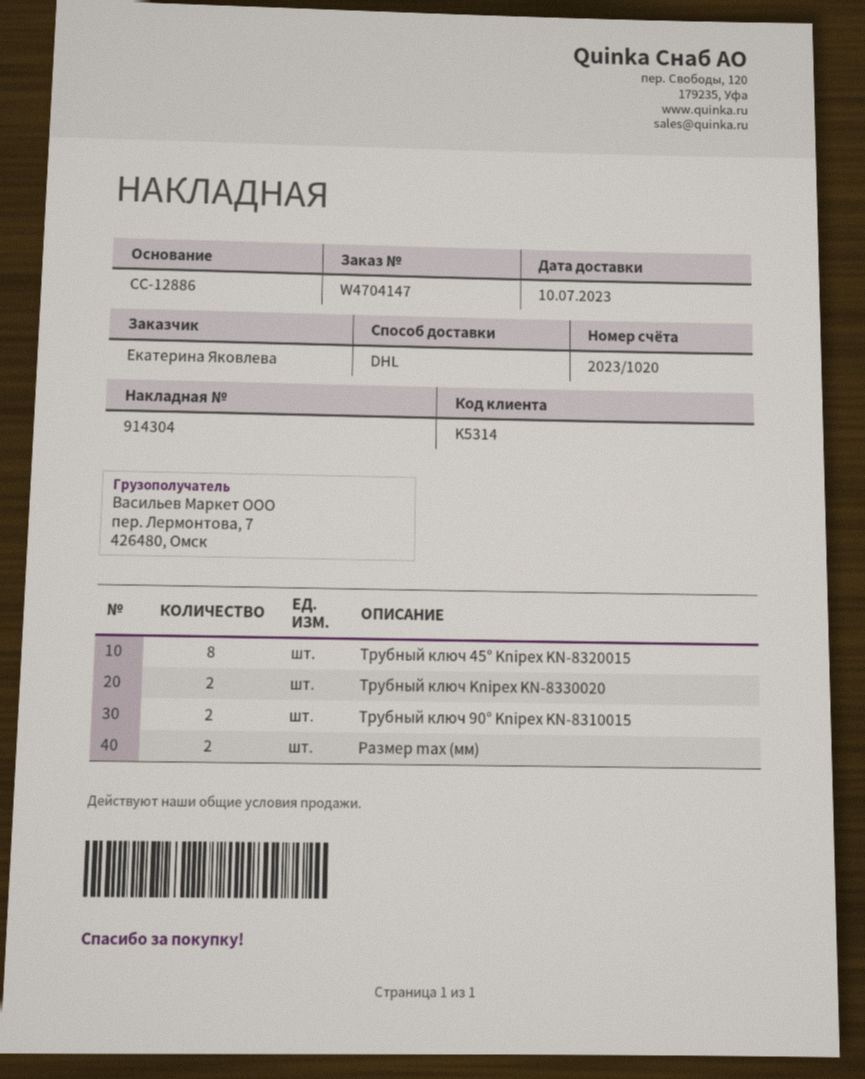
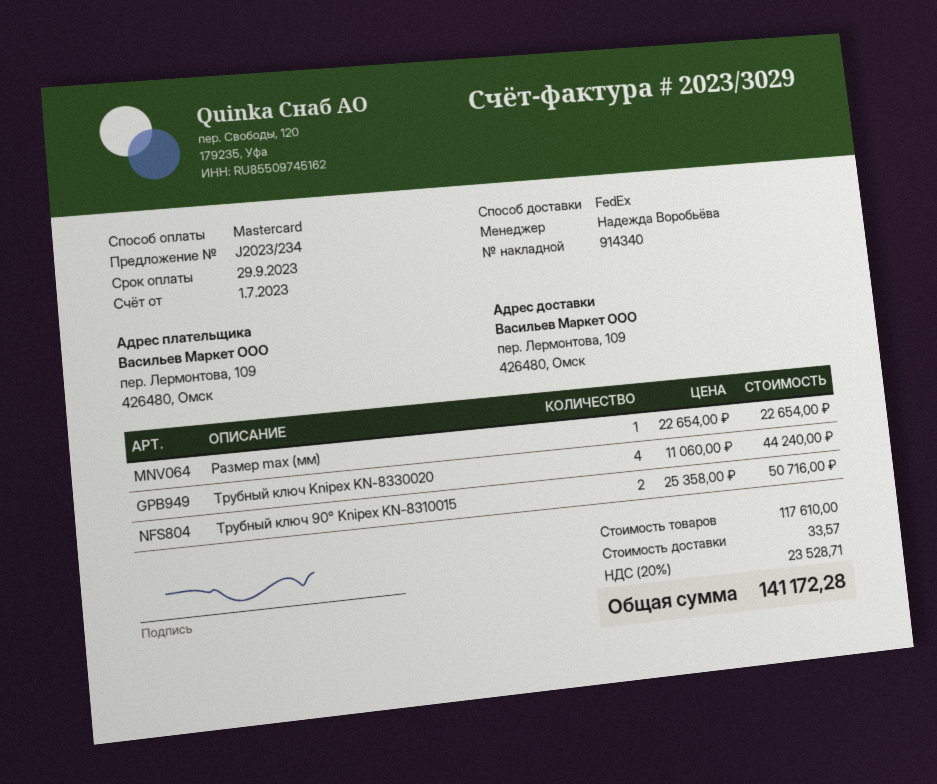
delivery note number: 914304 -> 914340
invoice number: 2023/1020 -> 2023/3029
shipping method: DHL -> FedEx
ship to: пер. Лермонтова, 7, 426480, Омск -> пер. Лермонтова, 109, 426480, Омск
Трубный ключ 45° Knipex KN-8320015: 8 -> none
Трубный ключ Knipex KN-8330020: 2 -> 4
Размер max (мм): 2 -> 1

